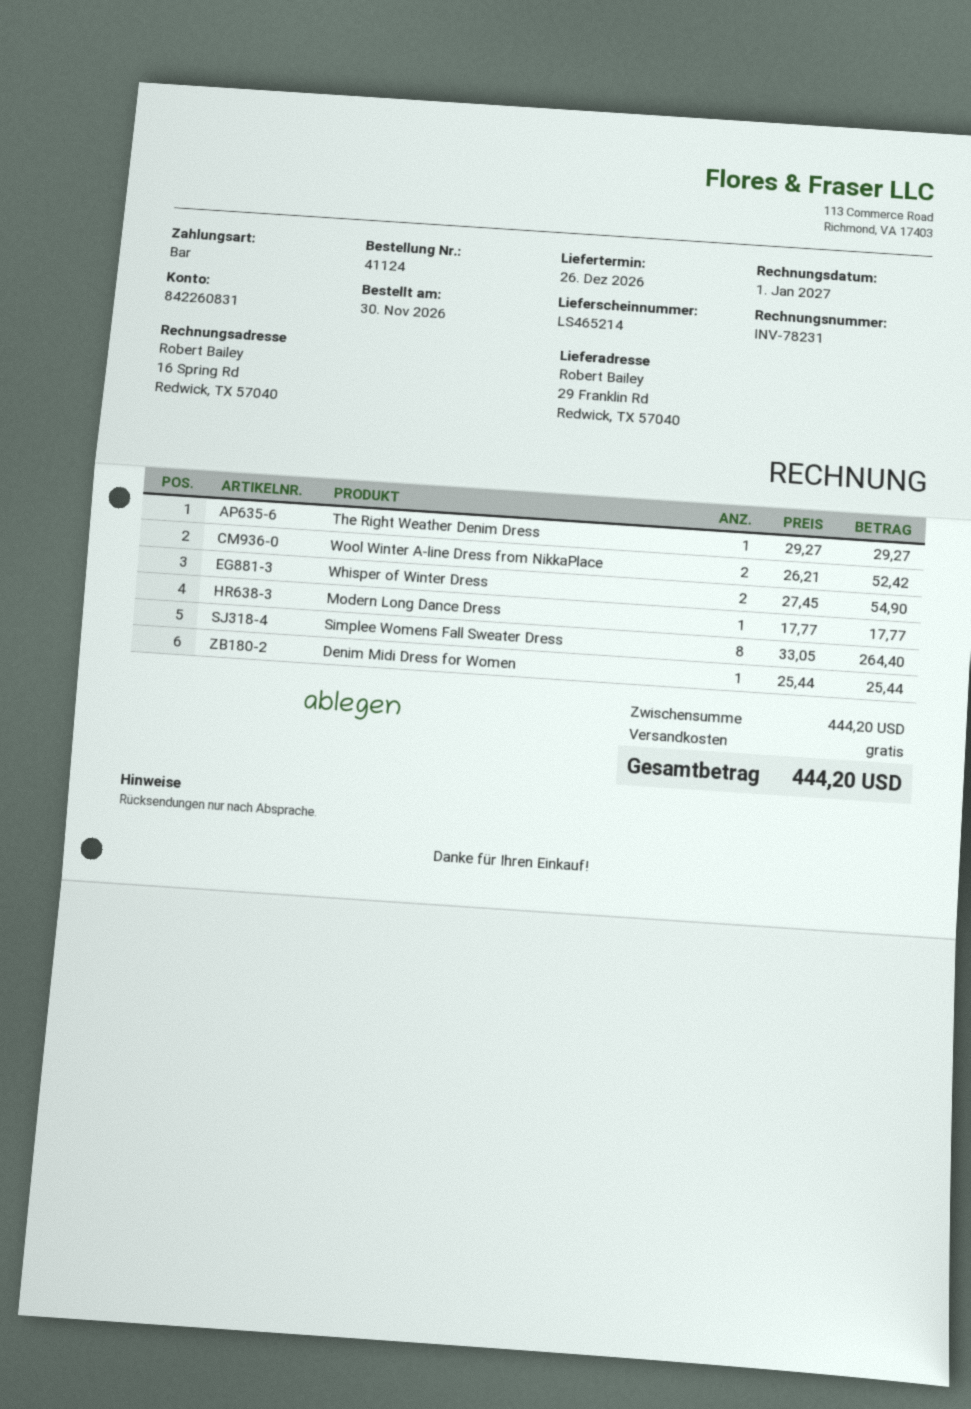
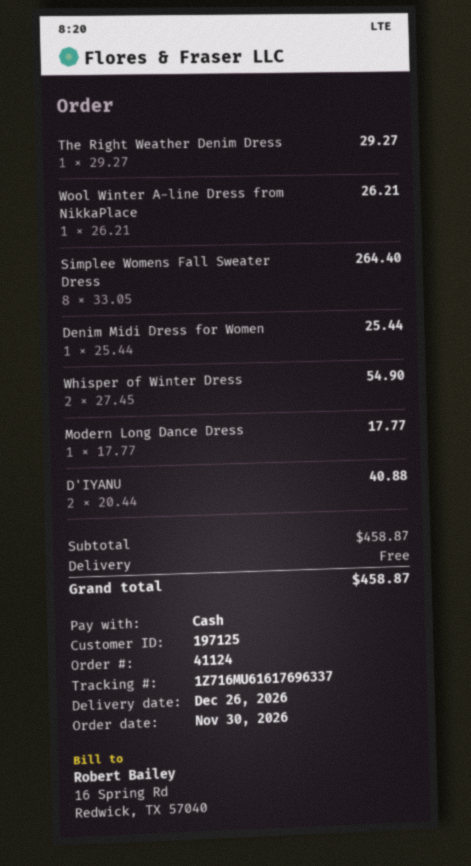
Wool Winter A-line Dress from NikkaPlace: 2 x 26.21 = 52.42 -> 1 x 26.21 = 26.21
D'IYANU: none -> 2 x 20.44 = 40.88
subtotal: 444.20 -> 458.87
total: 444.20 -> 458.87

